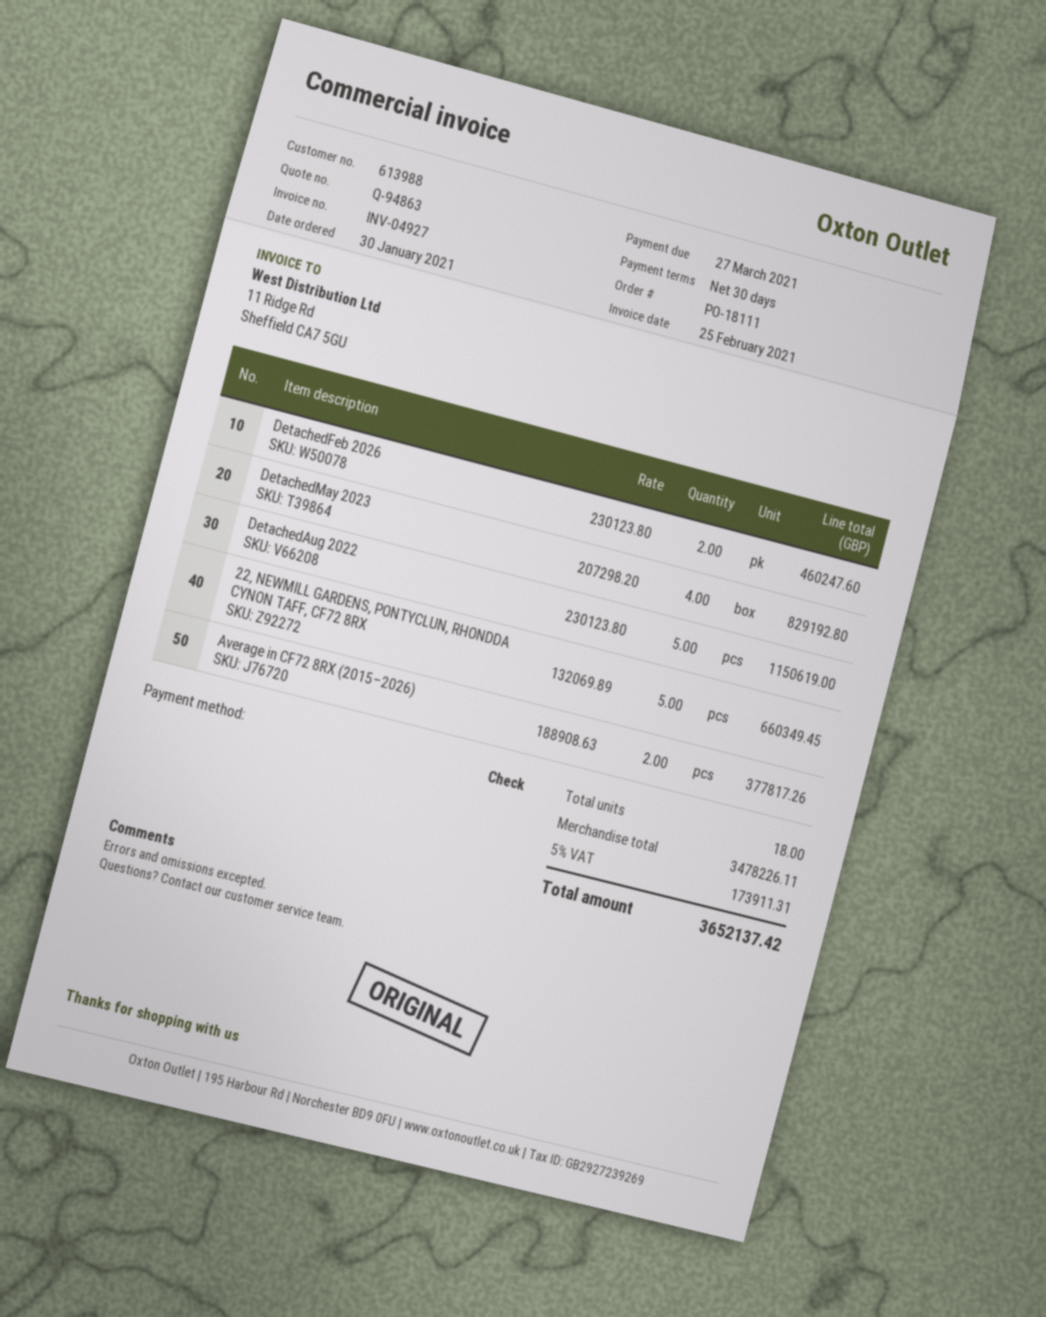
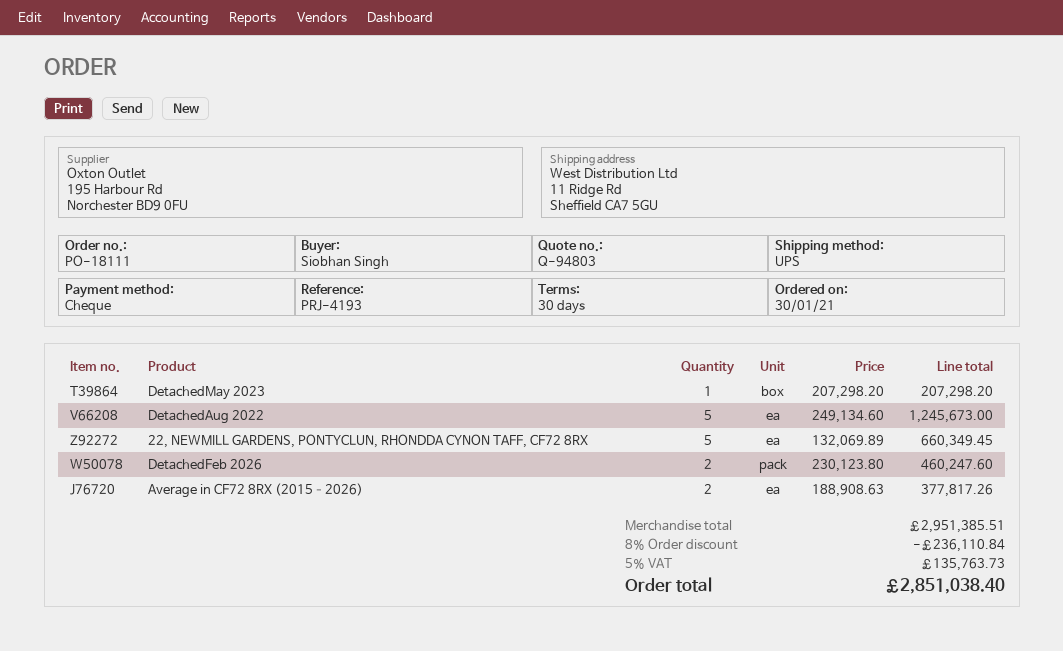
quote number: Q-94863 -> Q-94803
DetachedMay 2023: 4 x 207298.20 = 829192.80 -> 1 x 207298.20 = 207298.20
DetachedAug 2022: 5 x 230123.80 = 1150619.00 -> 5 x 249134.60 = 1245673.00
subtotal: 3478226.11 -> 2951385.51
discount: none -> 8% = 236110.84
tax: 5% = 173911.31 -> 5% = 135763.73
total: 3652137.42 -> 2851038.40

